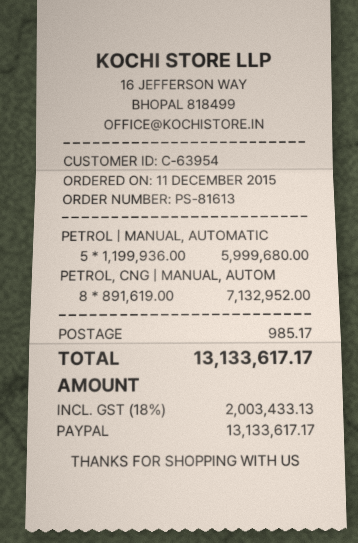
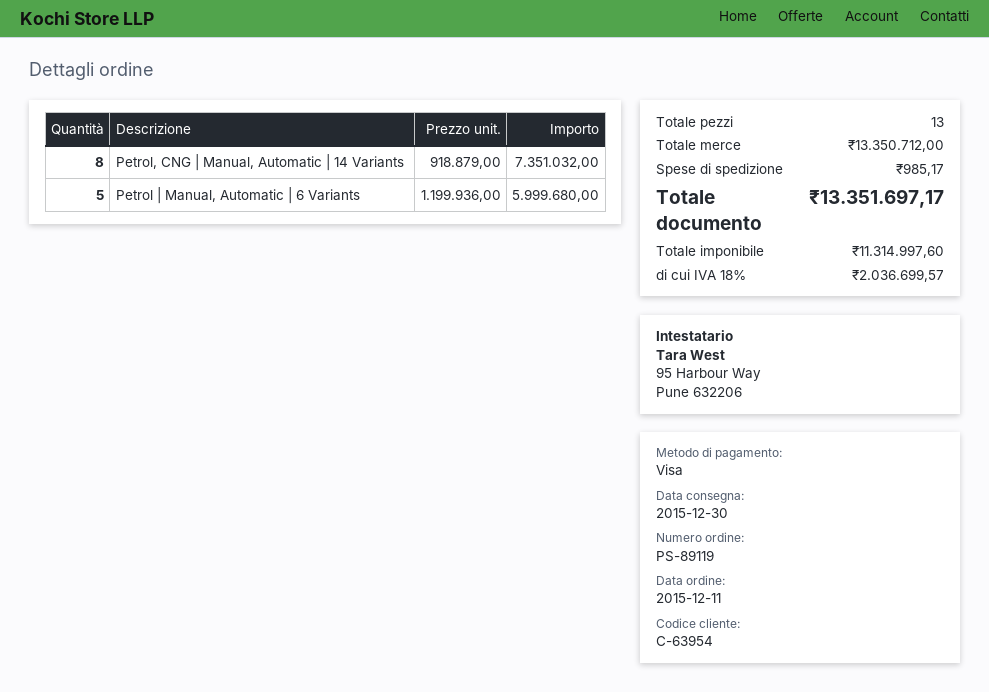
order number: PS-81613 -> PS-89119
payment method: PayPal -> Visa
PETROL, CNG | MANUAL, AUTOM: 8 x 891619.00 = 7132952.00 -> 8 x 918879.00 = 7351032.00
tax: 18% = 2003433.13 -> 18% = 2036699.57
total: 13133617.17 -> 13351697.17

